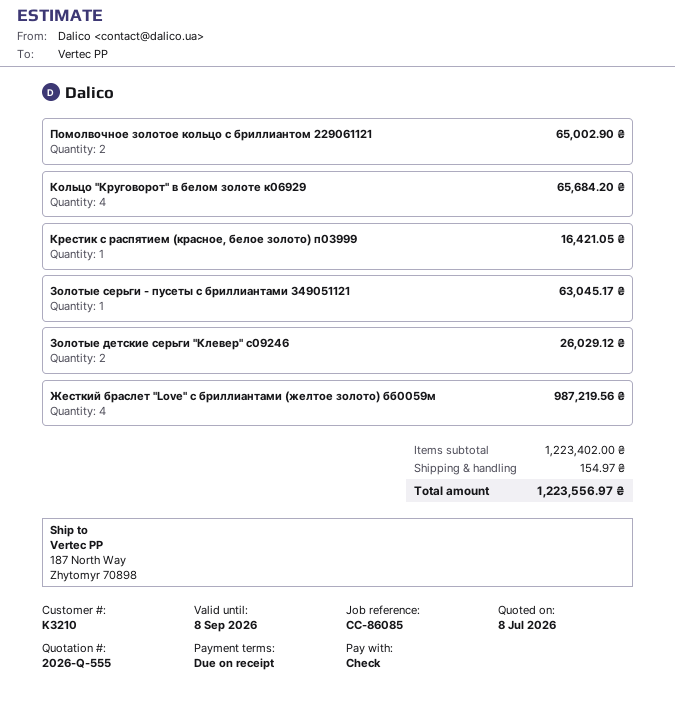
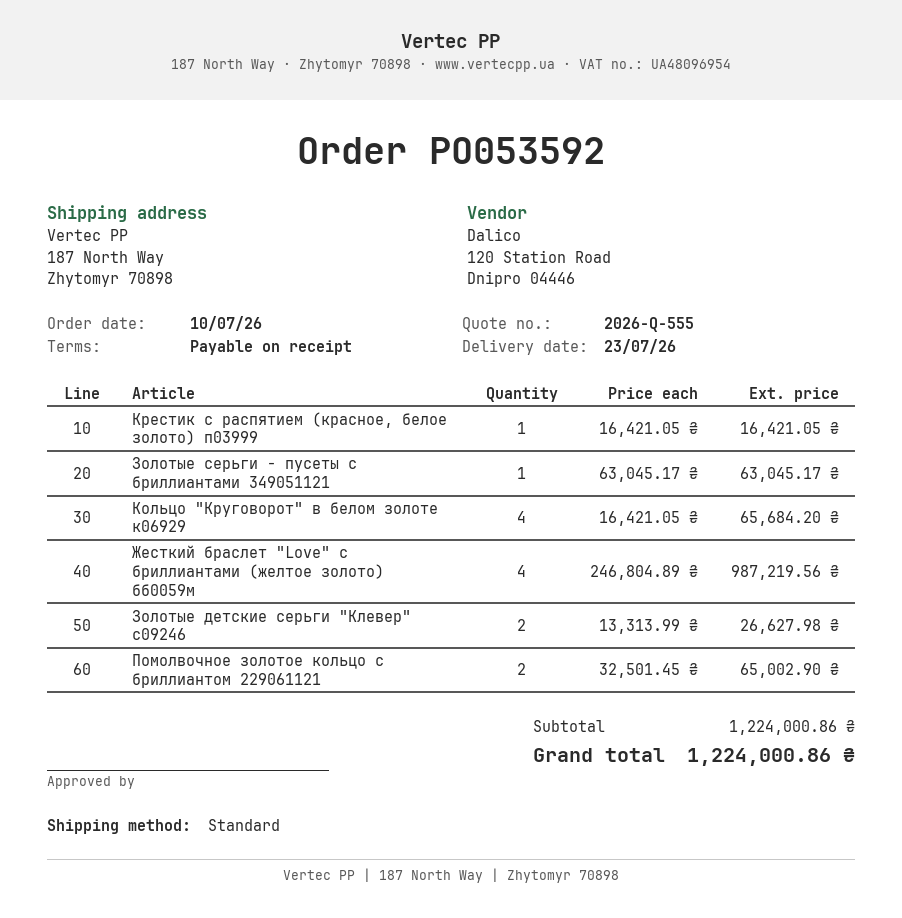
Золотые детские серьги "Клевер" с09246: 2 for 26029.12 -> 2 for 26627.98
subtotal: 1223402.00 -> 1224000.86
shipping: 154.97 -> none
total: 1223556.97 -> 1224000.86

